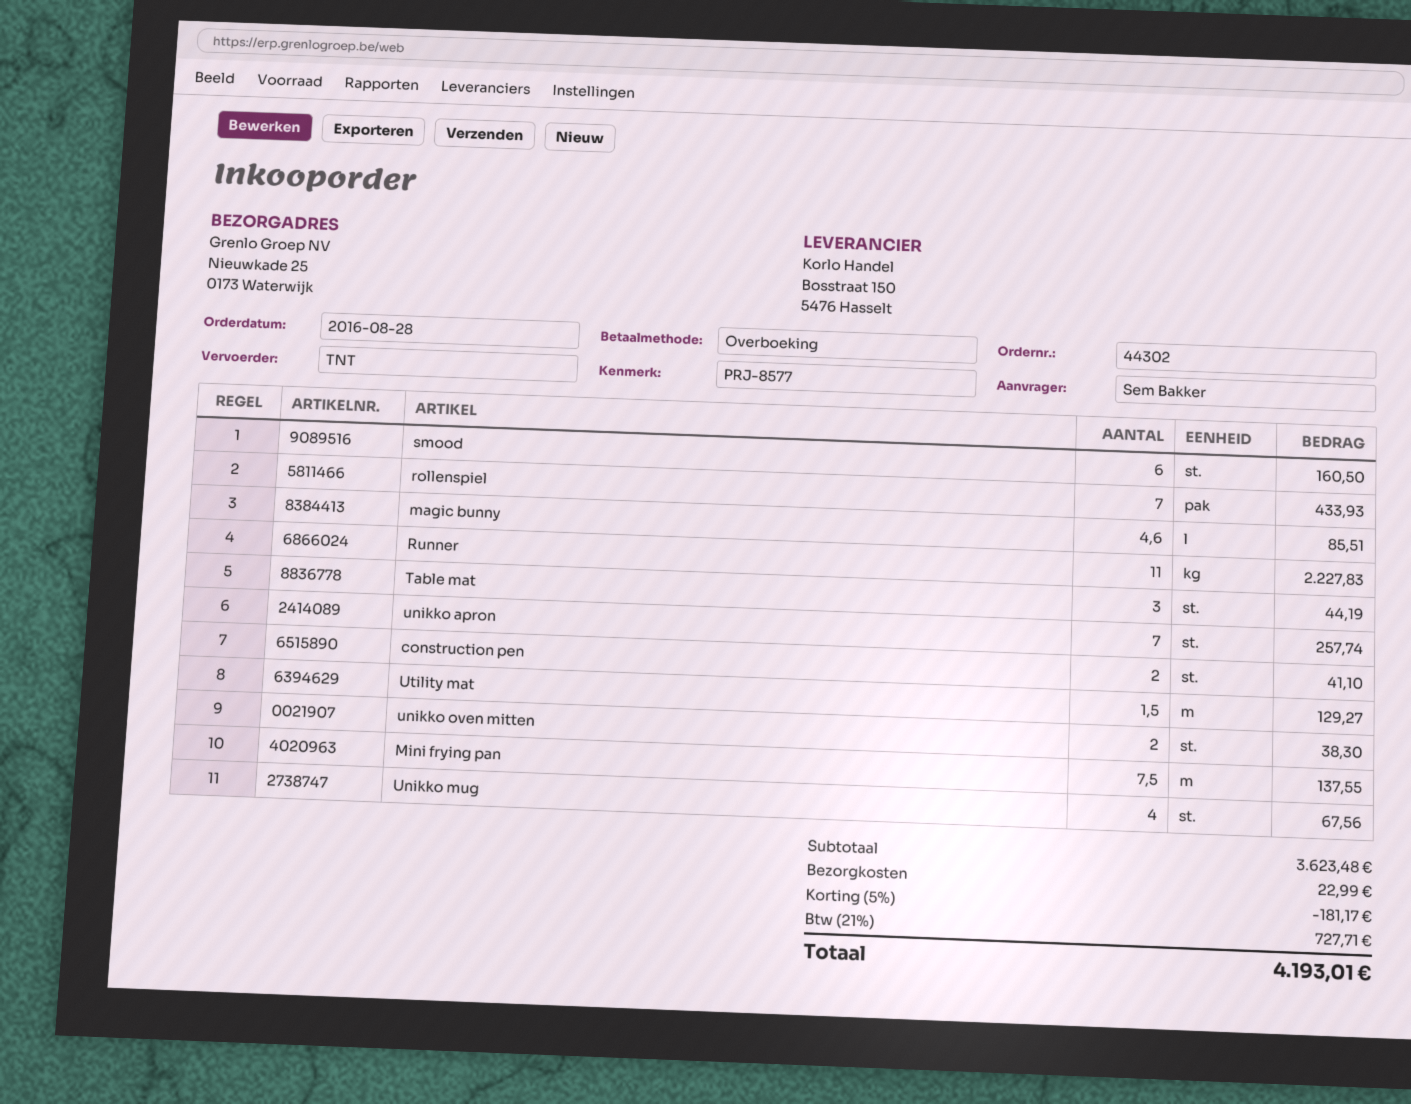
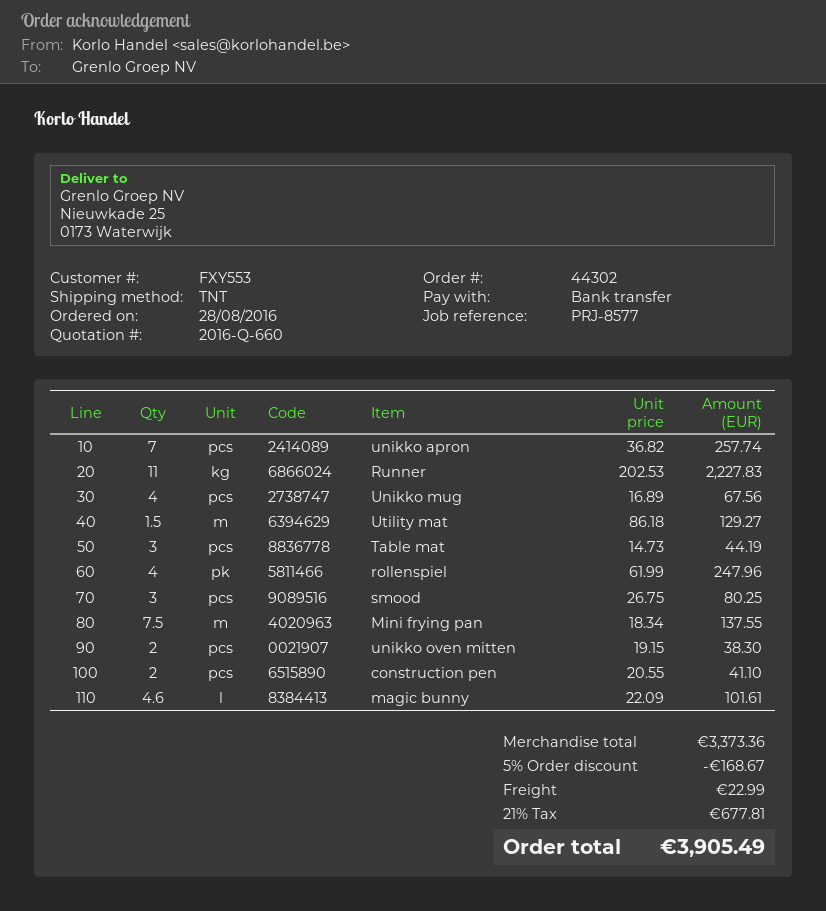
smood: 6 for 160.50 -> 3 for 80.25
rollenspiel: 7 for 433.93 -> 4 for 247.96
magic bunny: 4.6 for 85.51 -> 4.6 for 101.61
subtotal: 3623.48 -> 3373.36
discount: 5% = 181.17 -> 5% = 168.67
tax: 21% = 727.71 -> 21% = 677.81
total: 4193.01 -> 3905.49

